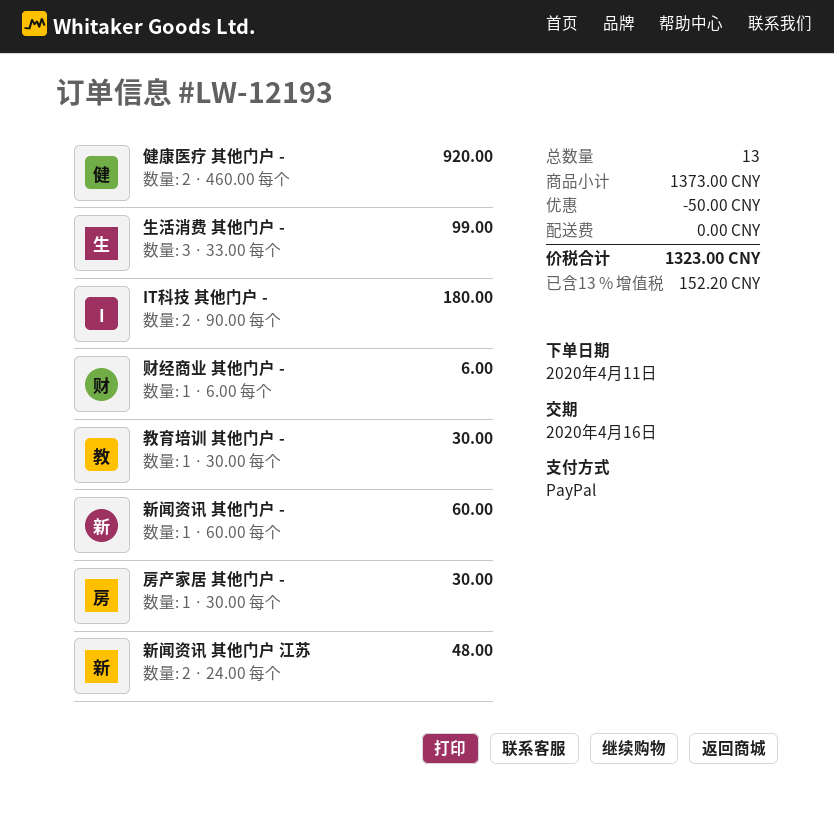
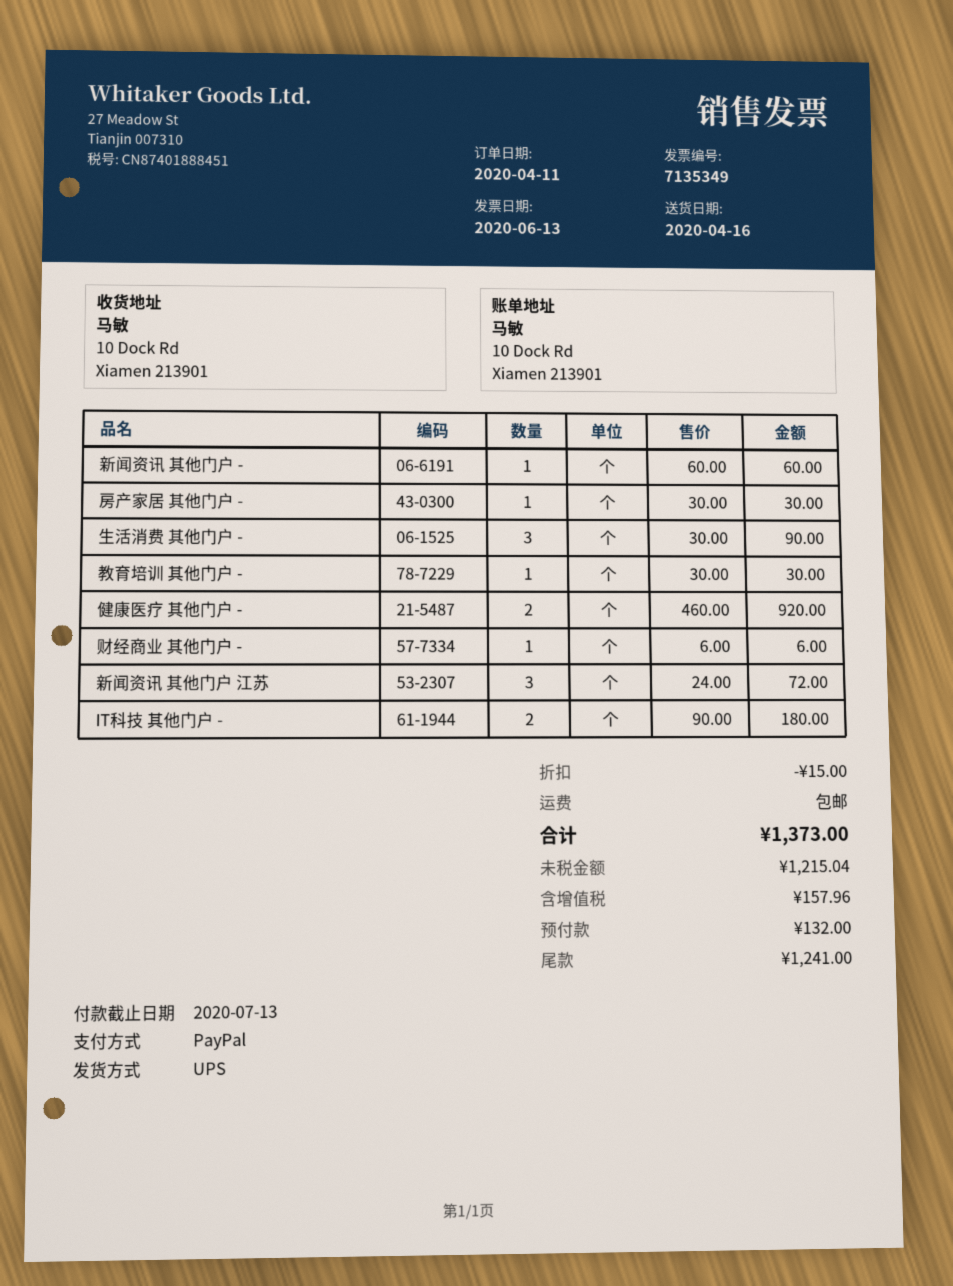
生活消费 其他门户 -: 3 x 33.00 = 99.00 -> 3 x 30.00 = 90.00
新闻资讯 其他门户 江苏: 2 x 24.00 = 48.00 -> 3 x 24.00 = 72.00
discount: 50.00 -> 15.00
tax: 152.20 -> 157.96
total: 1323.00 -> 1373.00

